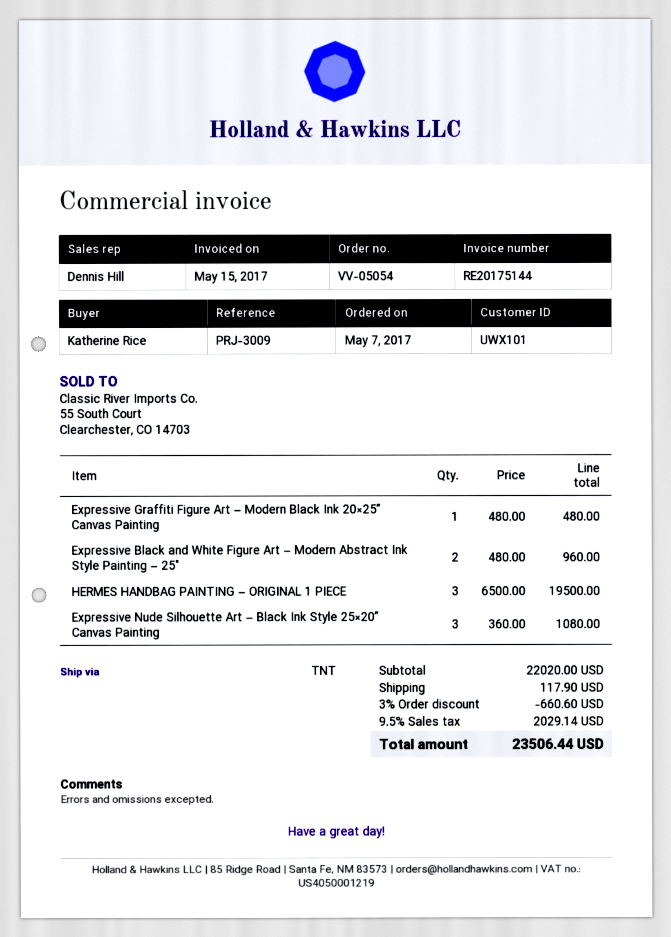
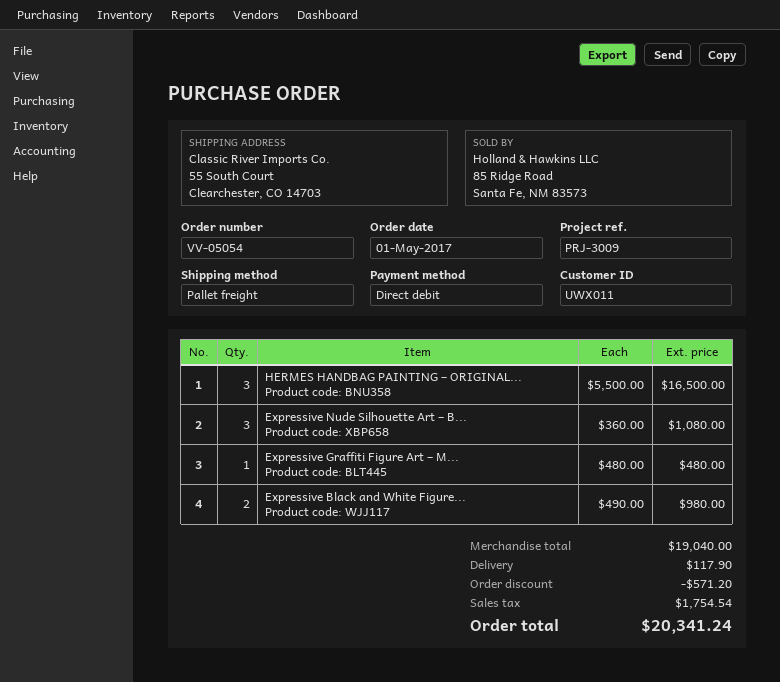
order date: 2017-05-07 -> 2017-05-01
customer number: UWX101 -> UWX011
shipping method: TNT -> pallet freight
Expressive Black and White Figure Art – Modern Abstract Ink Style Painting – 25″: 2 x 480.00 = 960.00 -> 2 x 490.00 = 980.00
HERMES HANDBAG PAINTING – ORIGINAL 1 PIECE: 3 x 6500.00 = 19500.00 -> 3 x 5500.00 = 16500.00
subtotal: 22020.00 -> 19040.00
discount: 660.60 -> 571.20
tax: 2029.14 -> 1754.54
total: 23506.44 -> 20341.24

